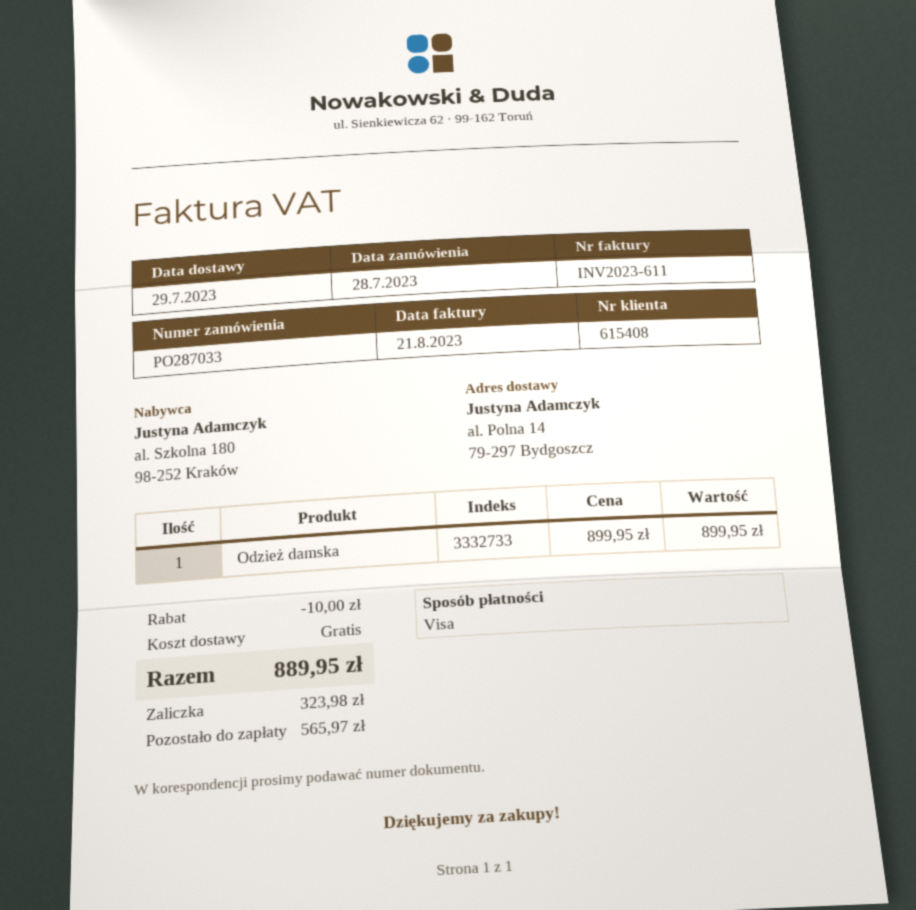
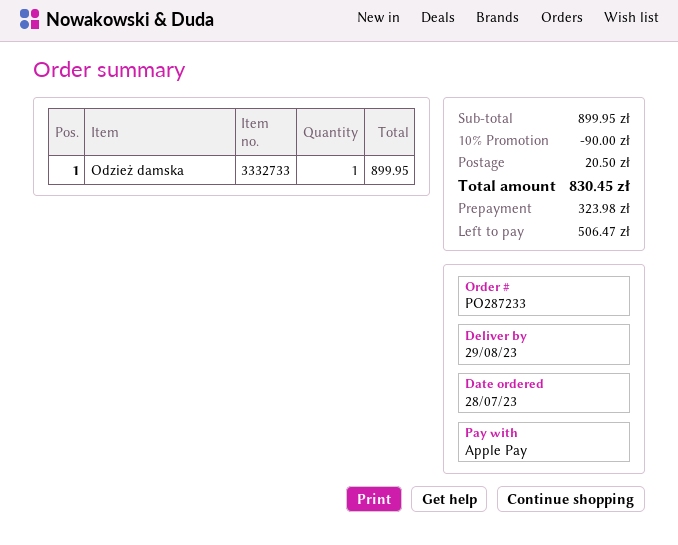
order number: PO287033 -> PO287233
delivery date: 2023-07-29 -> 2023-08-29
payment method: Visa -> Apple Pay
discount: 10.00 -> 90.00
shipping: 0.00 -> 20.50
total: 889.95 -> 830.45
balance: 565.97 -> 506.47

